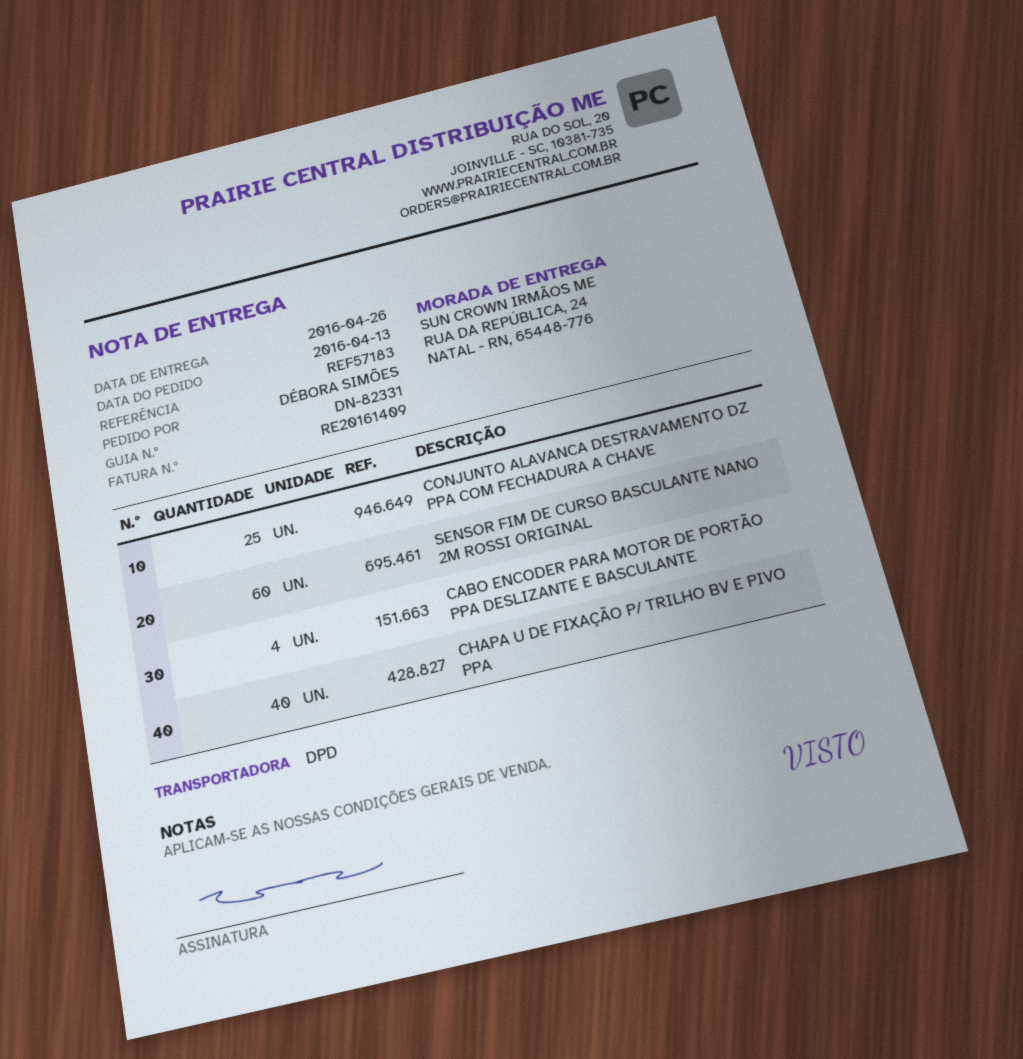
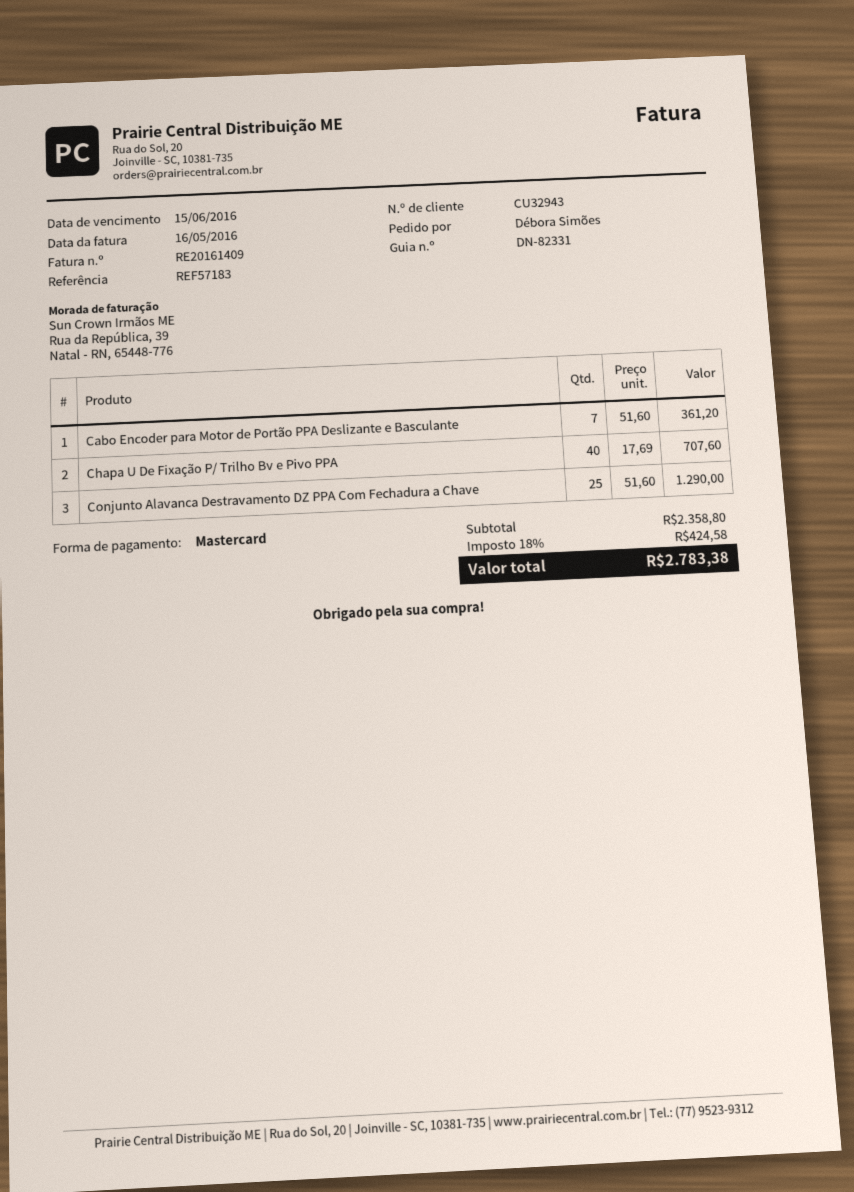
SENSOR FIM DE CURSO BASCULANTE NANO 2M ROSSI ORIGINAL: 60 -> none
CABO ENCODER PARA MOTOR DE PORTÃO PPA DESLIZANTE E BASCULANTE: 4 -> 7

